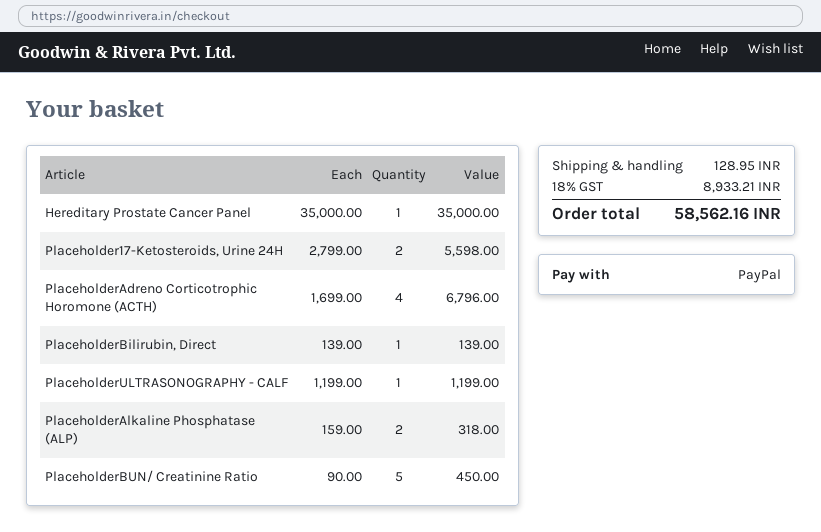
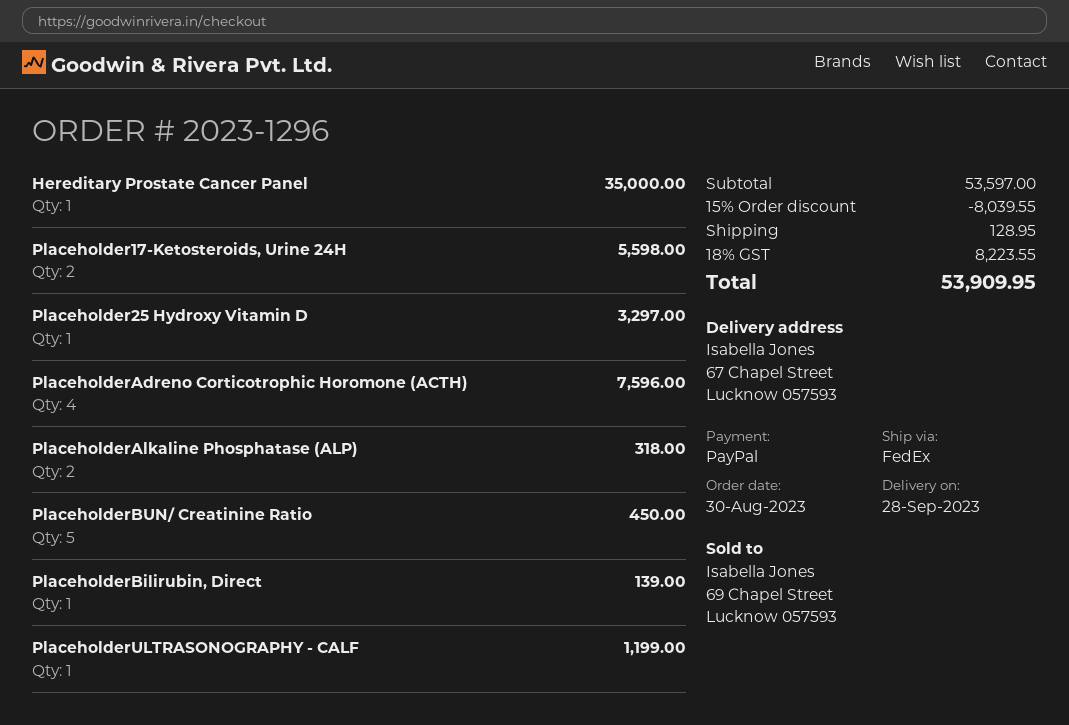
PlaceholderAdreno Corticotrophic Horomone (ACTH): 4 for 6796.00 -> 4 for 7596.00
Placeholder25 Hydroxy Vitamin D: none -> 1 for 3297.00
discount: none -> 15% = 8039.55
tax: 18% = 8933.21 -> 18% = 8223.55
total: 58562.16 -> 53909.95

